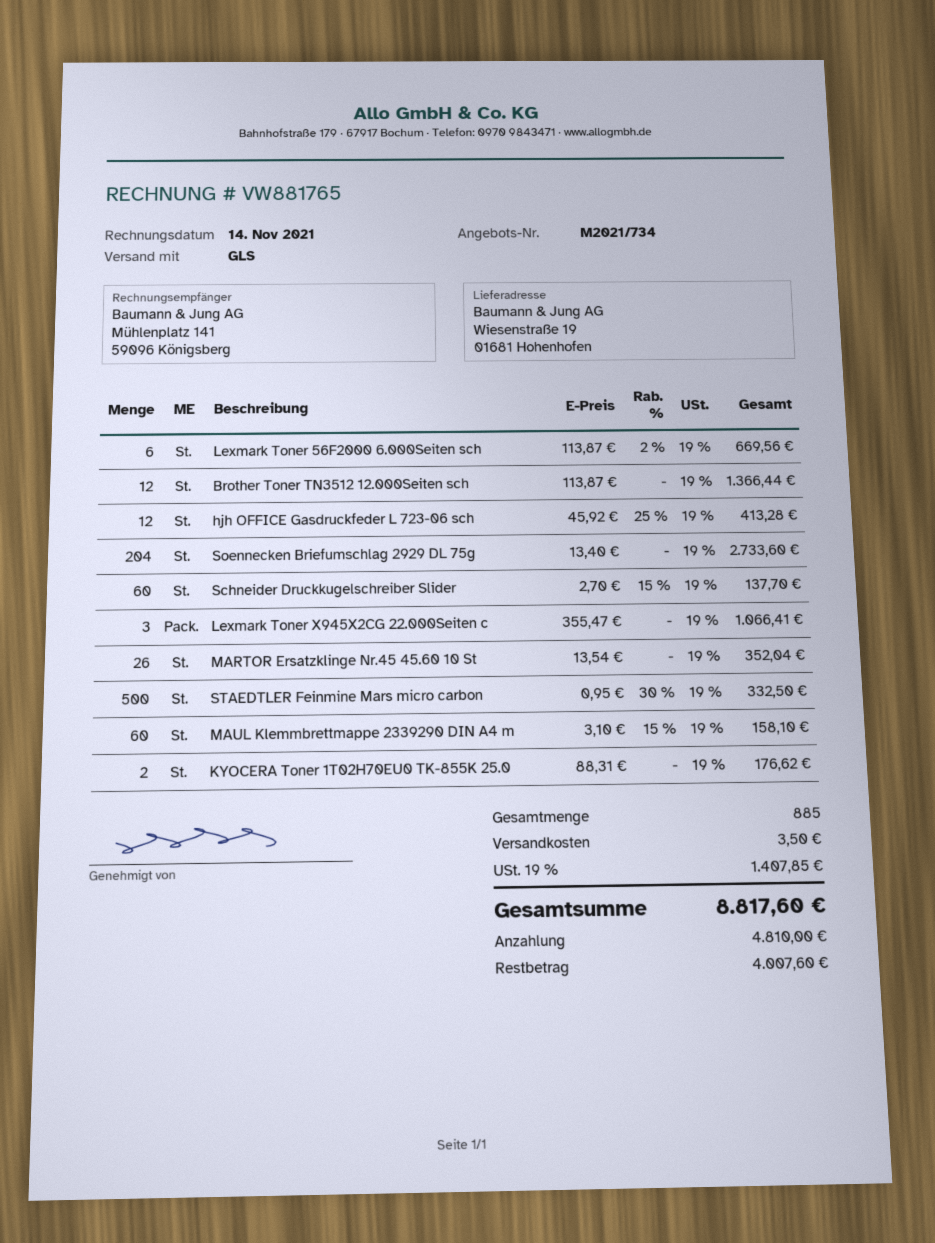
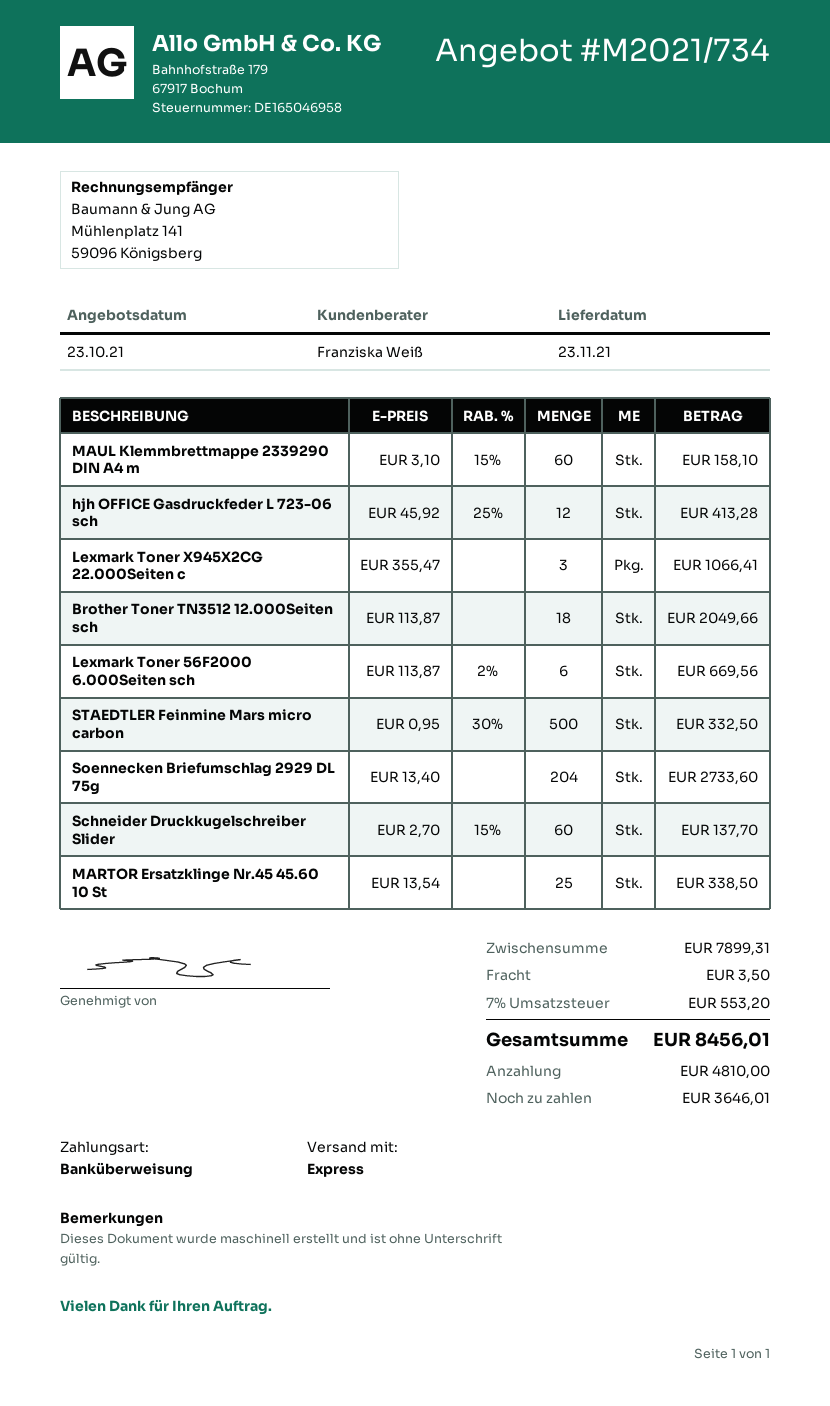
shipping method: GLS -> express
Brother Toner TN3512 12.000Seiten sch: 12 x 113.87 = 1366.44 -> 18 x 113.87 = 2049.66
MARTOR Ersatzklinge Nr.45 45.60 10 St: 26 x 13.54 = 352.04 -> 25 x 13.54 = 338.50
KYOCERA Toner 1T02H70EU0 TK-855K 25.0: 2 x 88.31 = 176.62 -> none
tax: 19% = 1407.85 -> 7% = 553.20
total: 8817.60 -> 8456.01
balance: 4007.60 -> 3646.01

